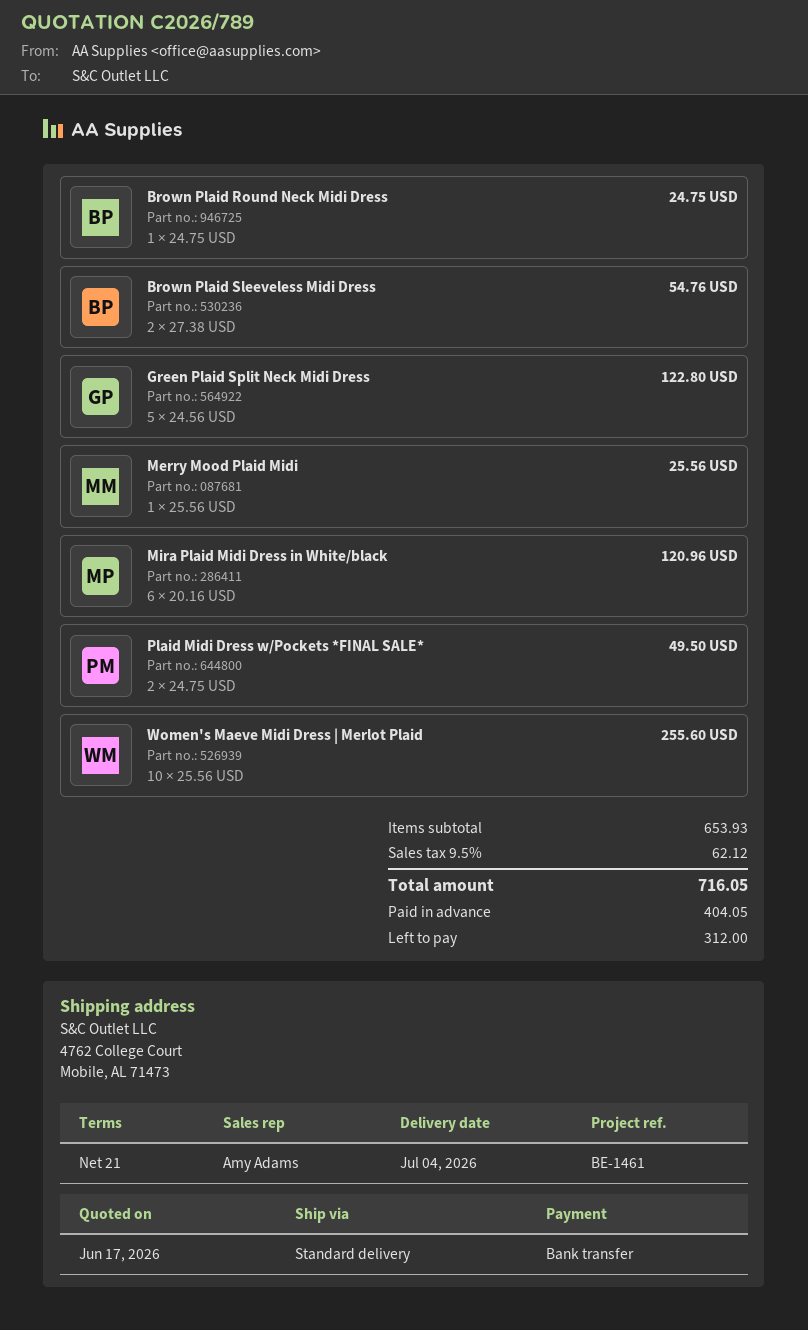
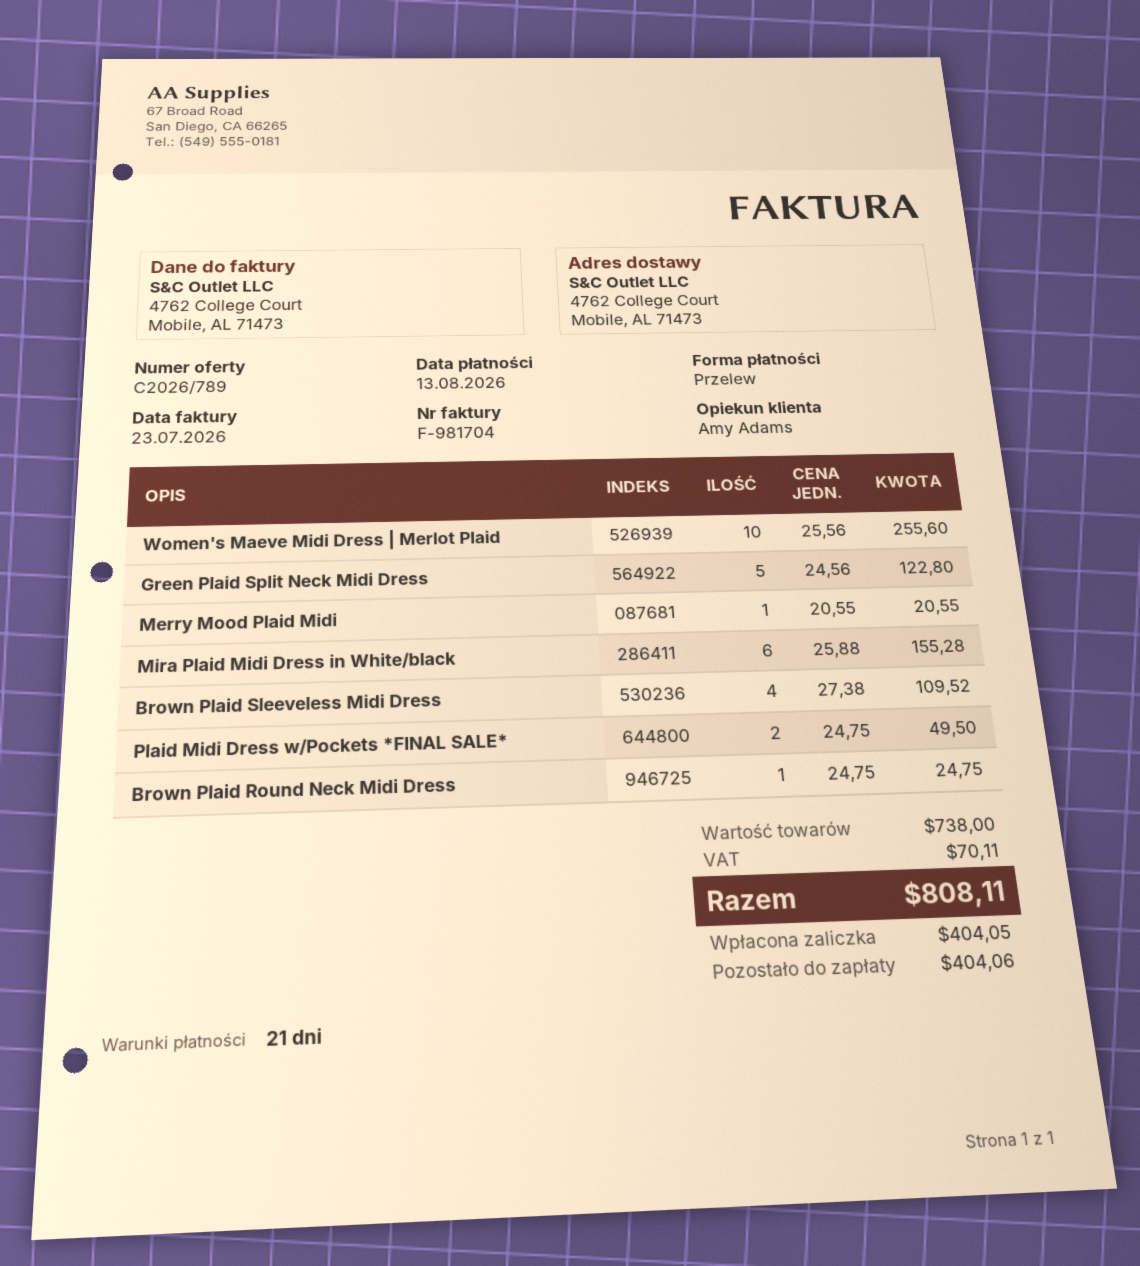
Brown Plaid Sleeveless Midi Dress: 2 x 27.38 = 54.76 -> 4 x 27.38 = 109.52
Merry Mood Plaid Midi: 1 x 25.56 = 25.56 -> 1 x 20.55 = 20.55
Mira Plaid Midi Dress in White/black: 6 x 20.16 = 120.96 -> 6 x 25.88 = 155.28
subtotal: 653.93 -> 738.00
tax: 62.12 -> 70.11
total: 716.05 -> 808.11
balance: 312.00 -> 404.06

